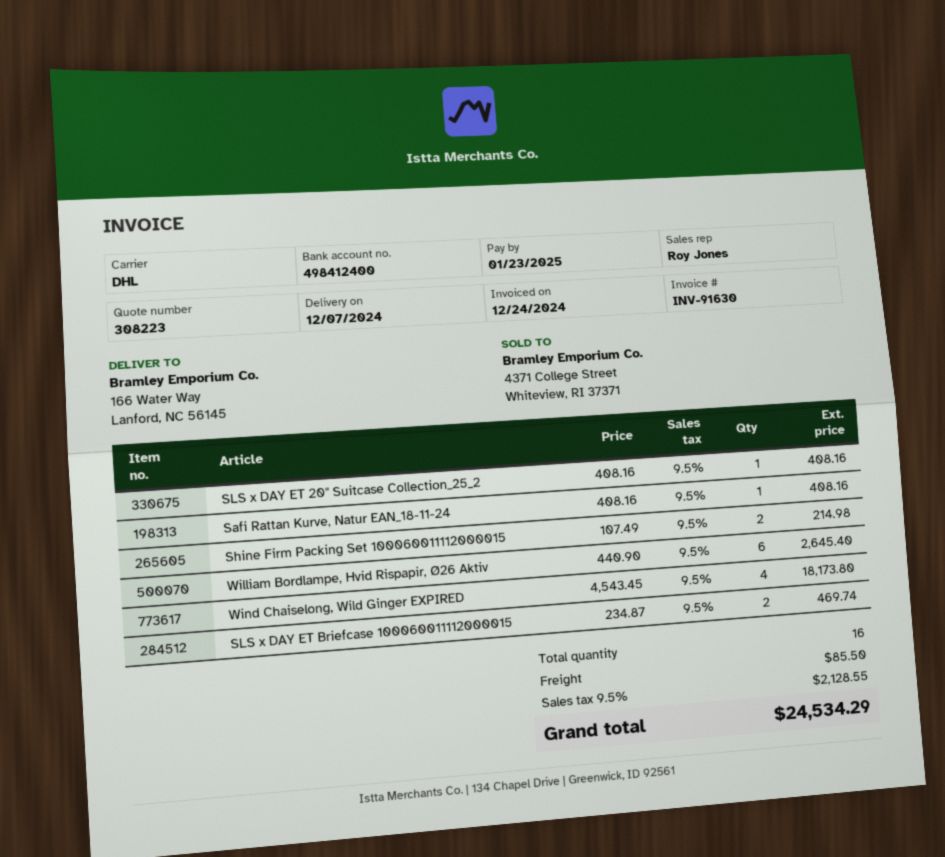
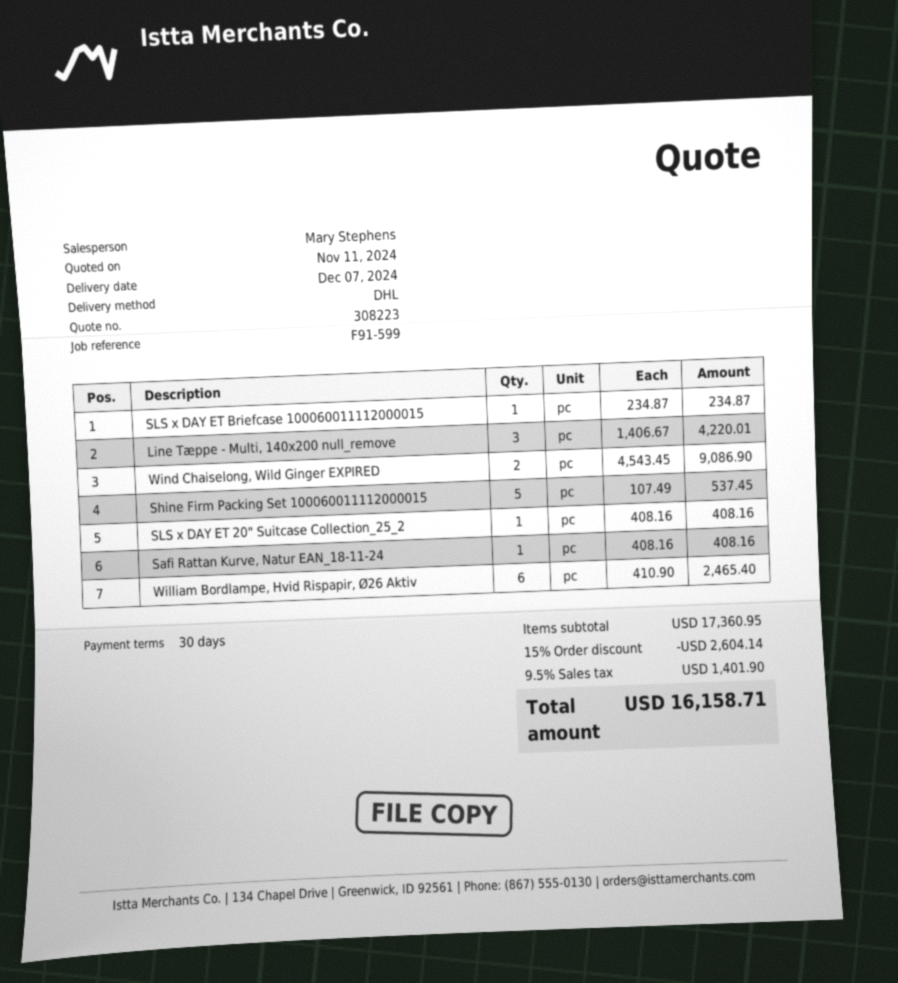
sales rep: Roy Jones -> Mary Stephens
Shine Firm Packing Set 100060011112000015: 2 x 107.49 = 214.98 -> 5 x 107.49 = 537.45
William Bordlampe, Hvid Rispapir, Ø26 Aktiv: 6 x 440.90 = 2645.40 -> 6 x 410.90 = 2465.40
Wind Chaiselong, Wild Ginger EXPIRED: 4 x 4543.45 = 18173.80 -> 2 x 4543.45 = 9086.90
SLS x DAY ET Briefcase 100060011112000015: 2 x 234.87 = 469.74 -> 1 x 234.87 = 234.87
Line Tæppe - Multi, 140x200 null_remove: none -> 3 x 1406.67 = 4220.01
discount: none -> 15% = 2604.14
shipping: 85.50 -> none
tax: 9.5% = 2128.55 -> 9.5% = 1401.90
total: 24534.29 -> 16158.71

